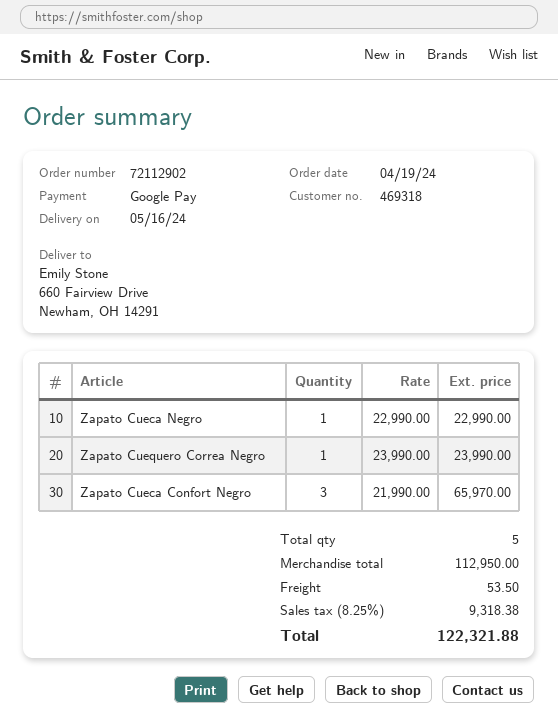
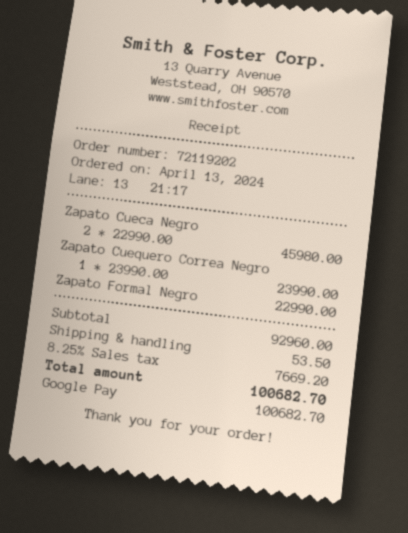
order number: 72112902 -> 72119202
order date: 2024-04-19 -> 2024-04-13
Zapato Cueca Negro: 1 x 22990.00 = 22990.00 -> 2 x 22990.00 = 45980.00
Zapato Cueca Confort Negro: 3 x 21990.00 = 65970.00 -> none
Zapato Formal Negro: none -> 1 x 22990.00 = 22990.00
subtotal: 112950.00 -> 92960.00
tax: 8.25% = 9318.38 -> 8.25% = 7669.20
total: 122321.88 -> 100682.70

